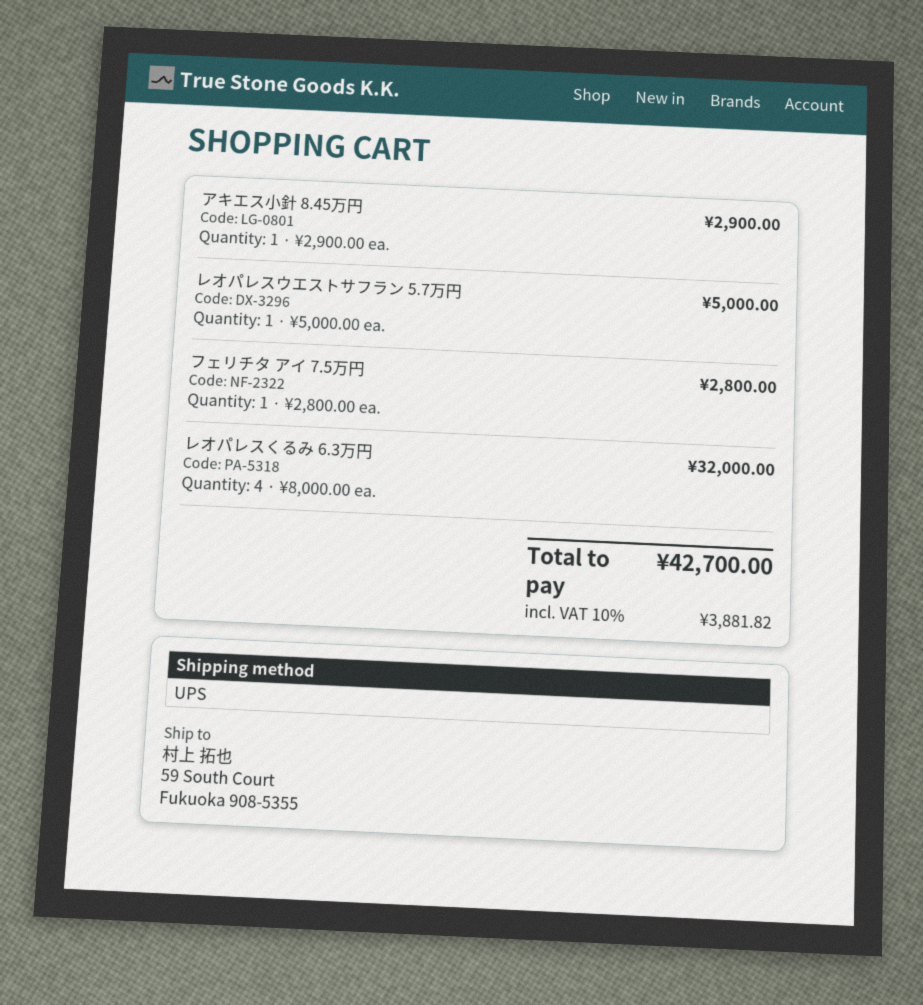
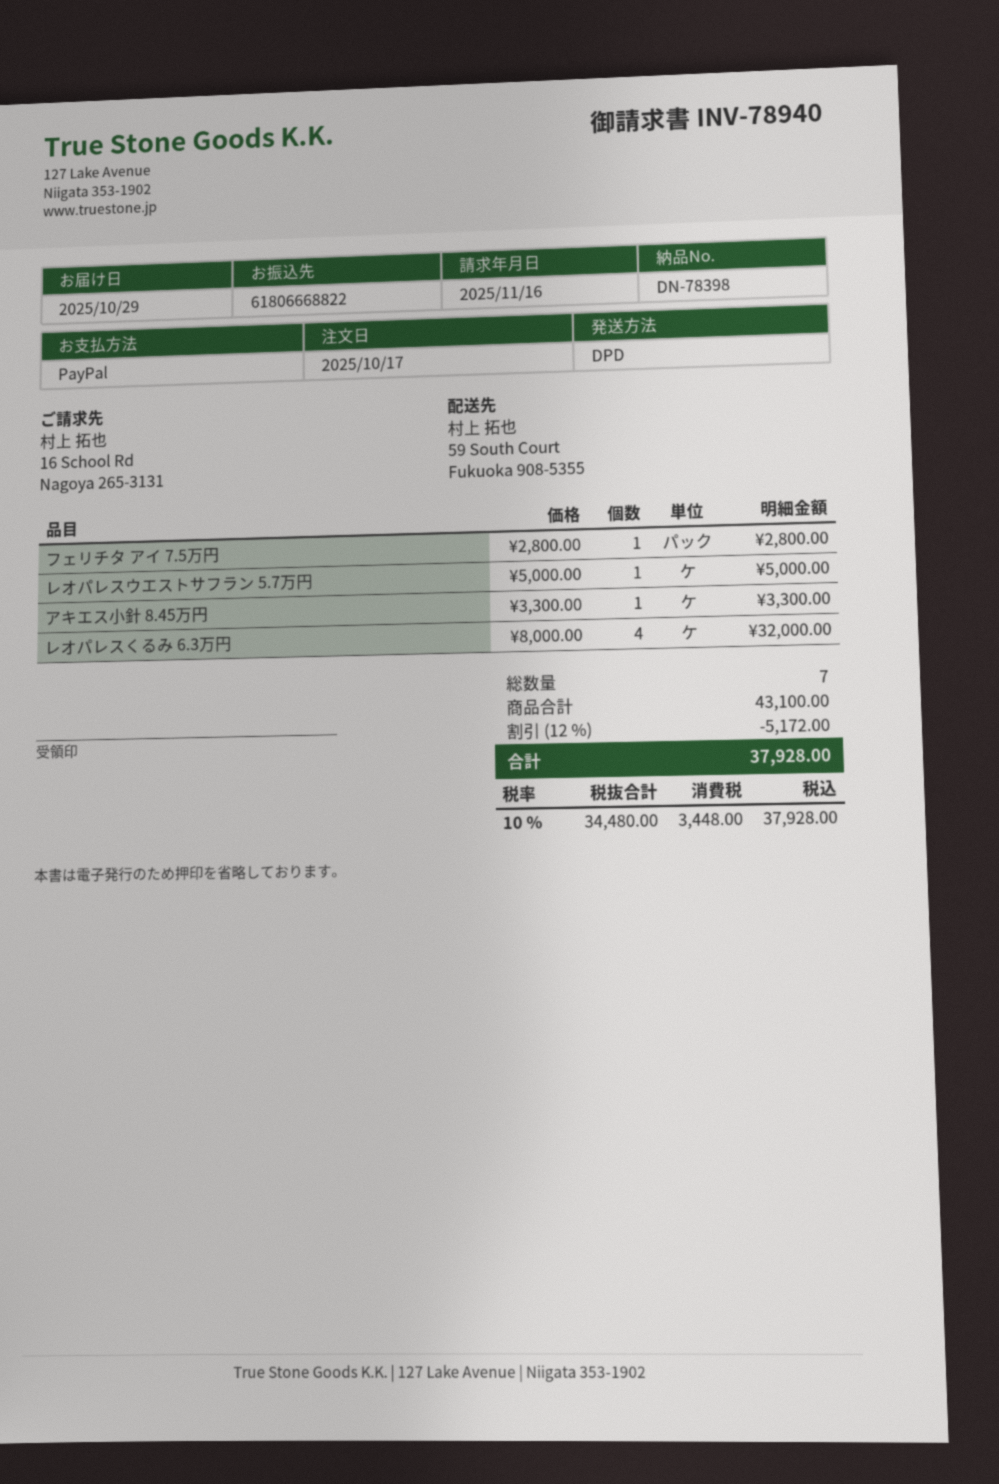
shipping method: UPS -> DPD
アキエス小針 8.45万円: 1 x 2900.00 = 2900.00 -> 1 x 3300.00 = 3300.00
discount: none -> 12% = 5172.00
tax: 10% = 3881.82 -> 10% = 3448.00
total: 42700.00 -> 37928.00

